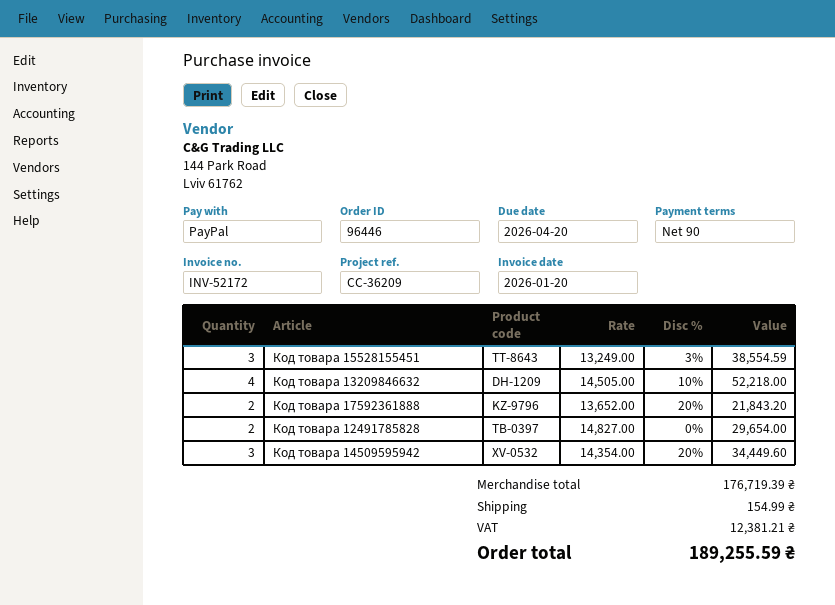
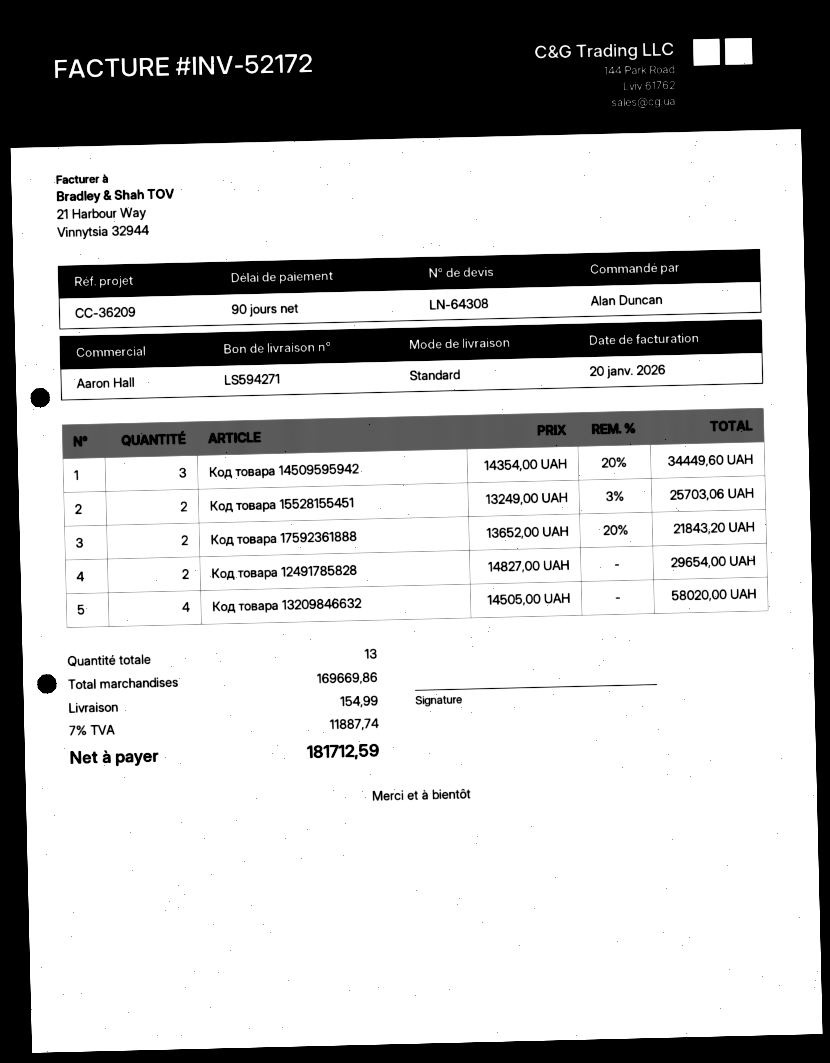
Код товара 15528155451: 3 x 13249.00 - 3% = 38554.59 -> 2 x 13249.00 - 3% = 25703.06
Код товара 13209846632: 4 x 14505.00 - 10% = 52218.00 -> 4 x 14505.00 = 58020.00
subtotal: 176719.39 -> 169669.86
tax: 12381.21 -> 11887.74
total: 189255.59 -> 181712.59

